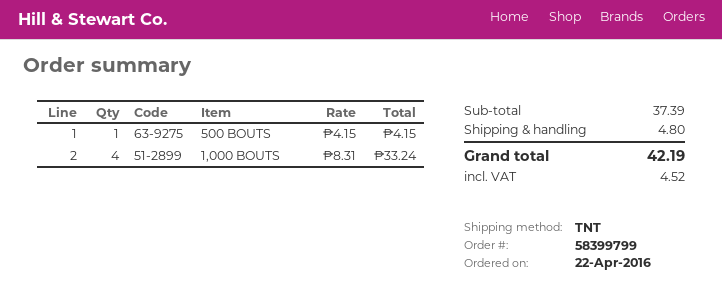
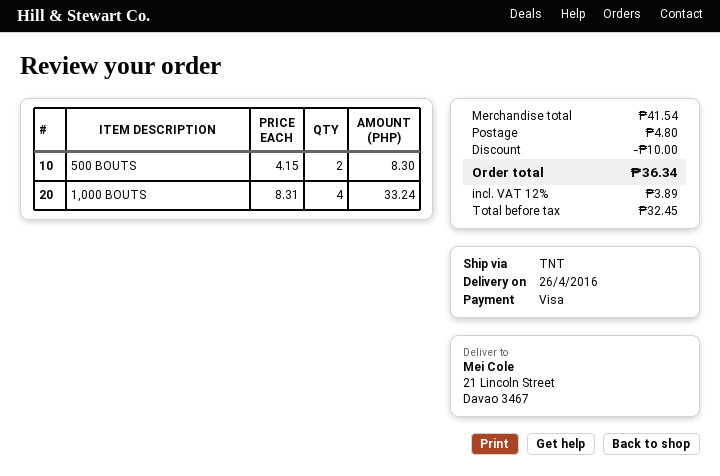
500 BOUTS: 1 x 4.15 = 4.15 -> 2 x 4.15 = 8.30
subtotal: 37.39 -> 41.54
discount: none -> 10.00
tax: 4.52 -> 3.89
total: 42.19 -> 36.34

